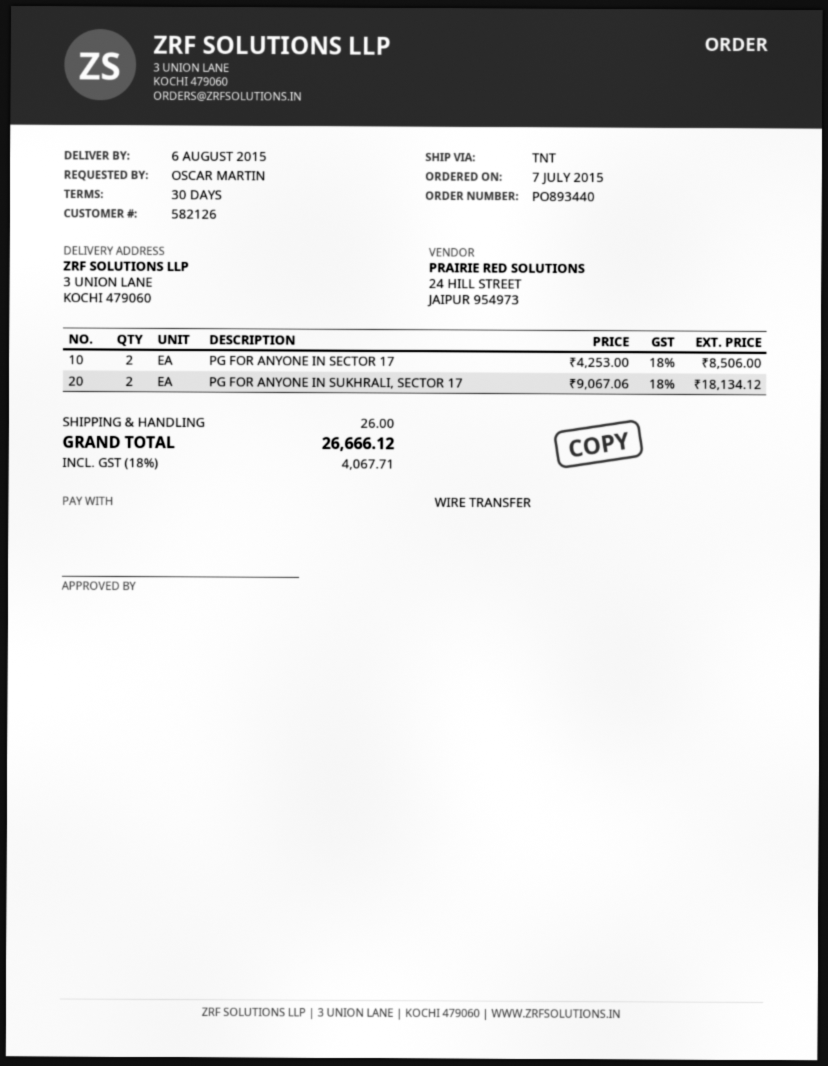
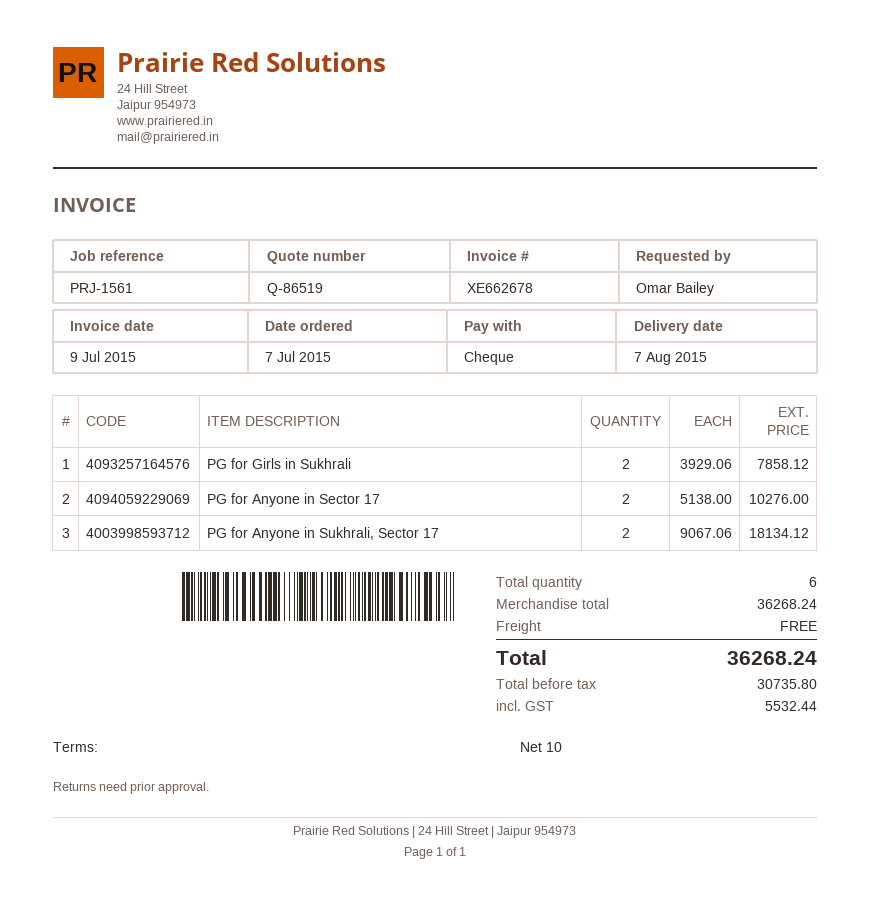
delivery date: 2015-08-06 -> 2015-08-07
payment terms: 30 days -> 10 days
ordered by: OSCAR MARTIN -> Omar Bailey
payment method: bank transfer -> cheque
PG FOR ANYONE IN SECTOR 17: 2 x 4253.00 = 8506.00 -> 2 x 5138.00 = 10276.00
PG for Girls in Sukhrali: none -> 2 x 3929.06 = 7858.12
shipping: 26.00 -> 0.00
tax: 4067.71 -> 5532.44
total: 26666.12 -> 36268.24

